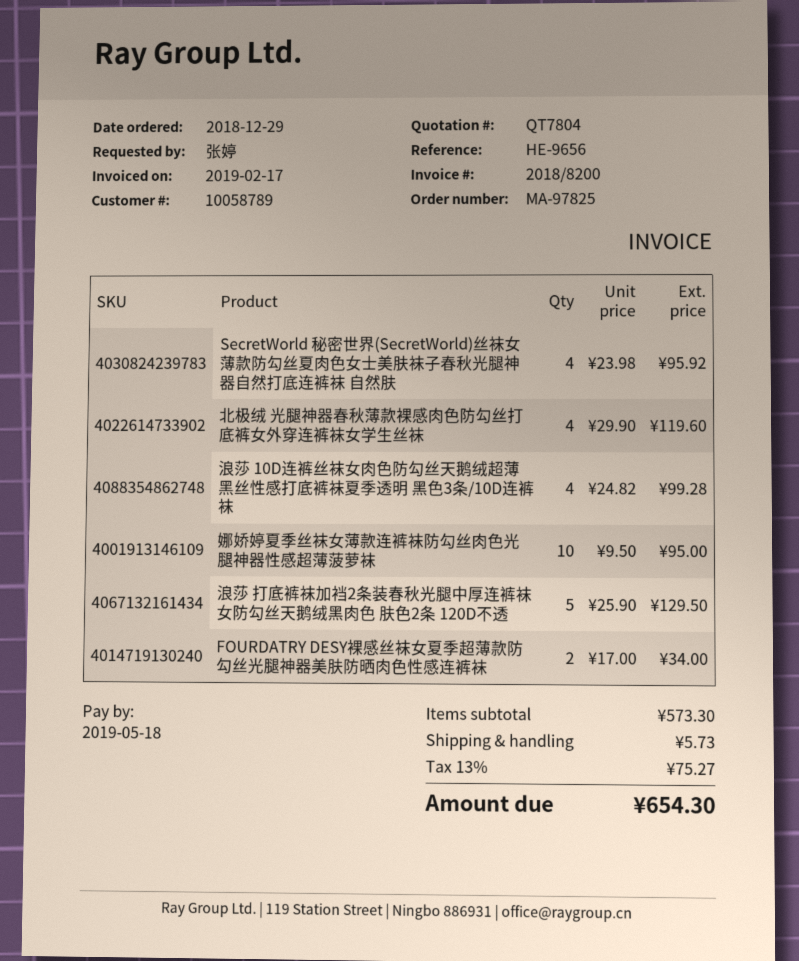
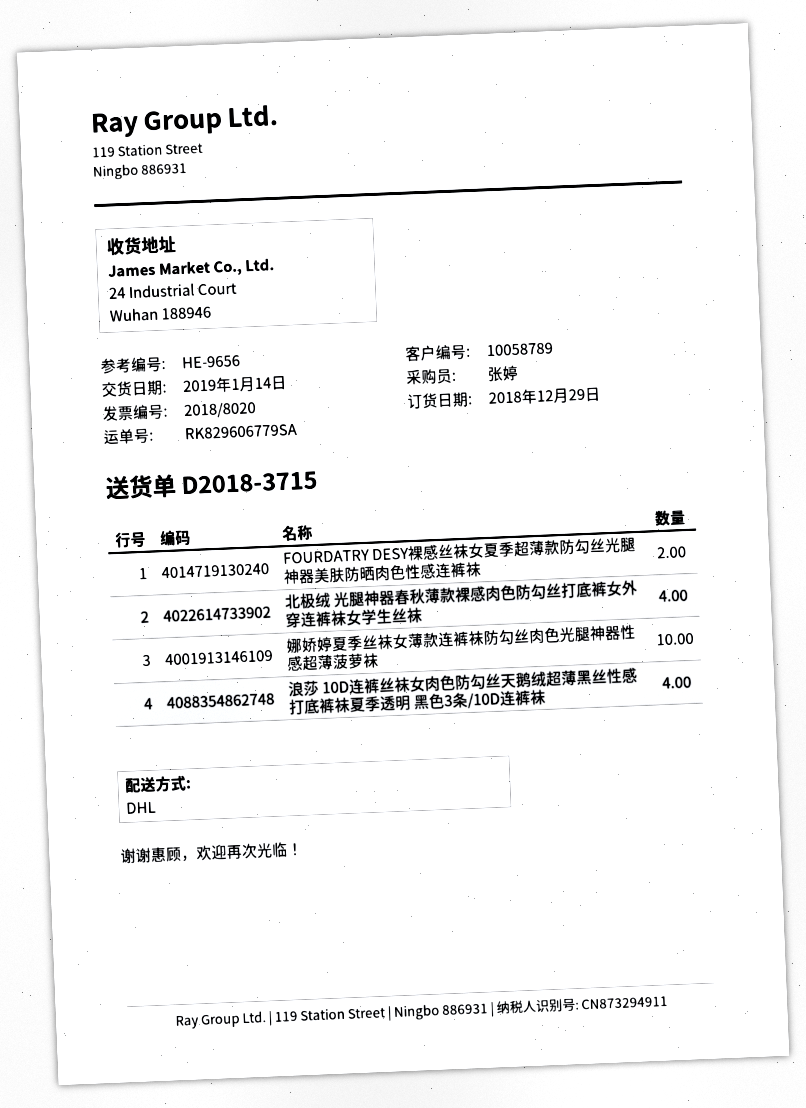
invoice number: 2018/8200 -> 2018/8020
SecretWorld 秘密世界(SecretWorld)丝袜女薄款防勾丝夏肉色女士美肤袜子春秋光腿神器自然打底连裤袜 自然肤: 4 -> none
浪莎 打底裤袜加裆2条装春秋光腿中厚连裤袜女防勾丝天鹅绒黑肉色 肤色2条 120D不透: 5 -> none

